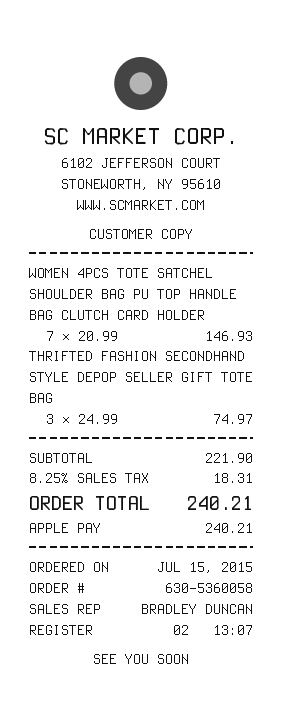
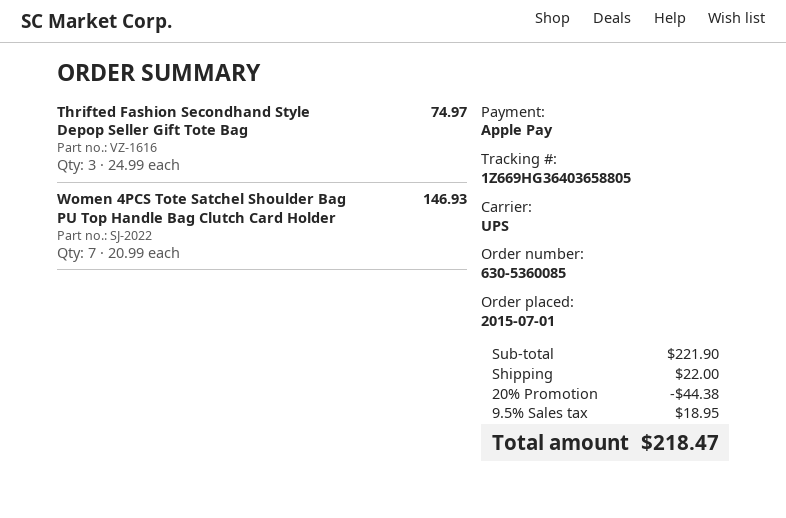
order number: 630-5360058 -> 630-5360085
order date: 2015-07-15 -> 2015-07-01
discount: none -> 20% = 44.38
shipping: none -> 22.00
tax: 8.25% = 18.31 -> 9.5% = 18.95
total: 240.21 -> 218.47

